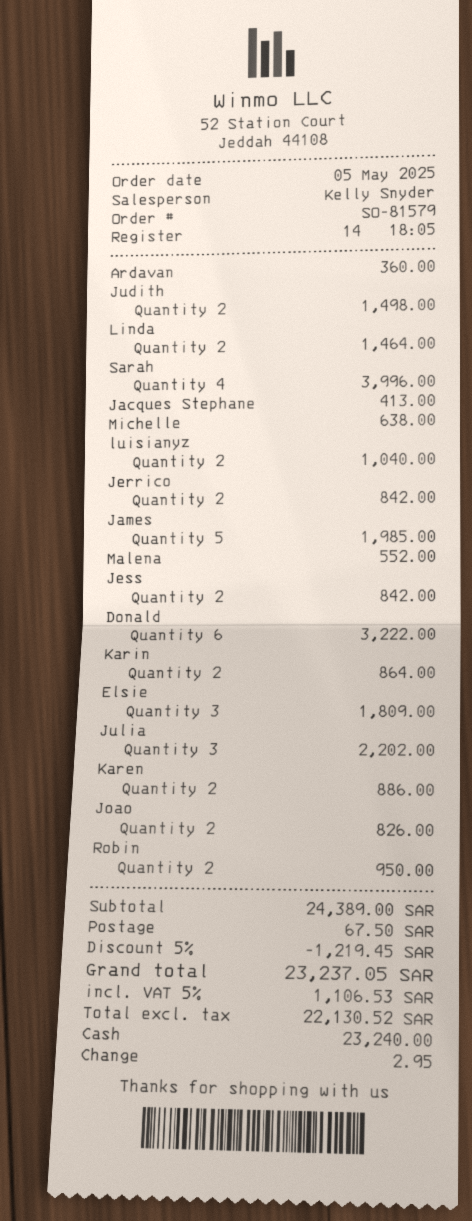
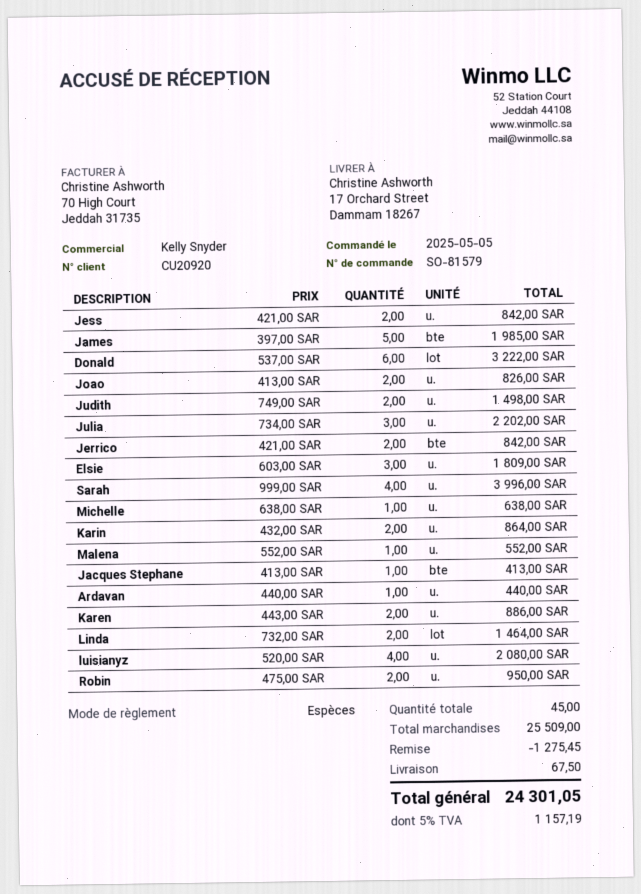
Ardavan: 1 for 360.00 -> 1 for 440.00
luisianyz: 2 for 1040.00 -> 4 for 2080.00
subtotal: 24389.00 -> 25509.00
discount: 1219.45 -> 1275.45
tax: 5% = 1106.53 -> 5% = 1157.19
total: 23237.05 -> 24301.05

